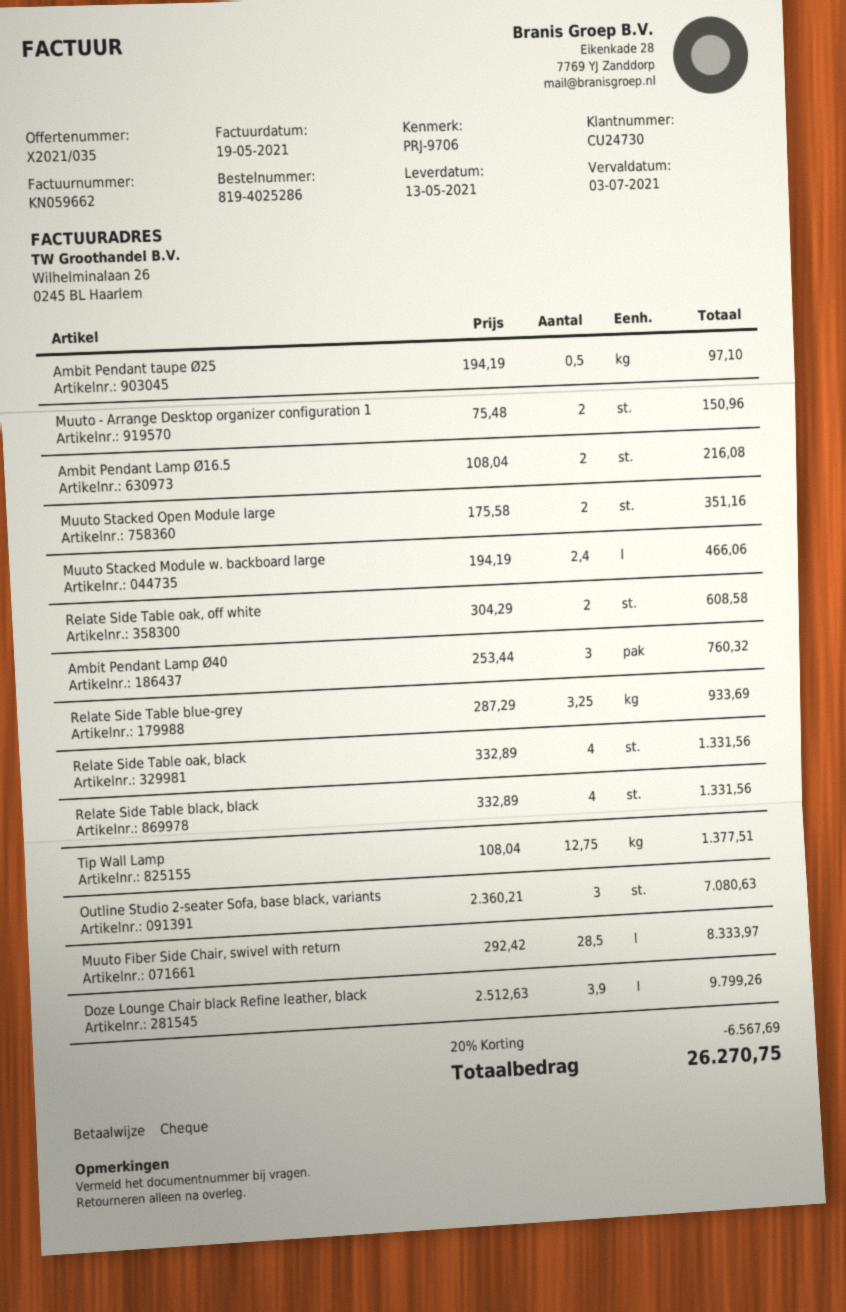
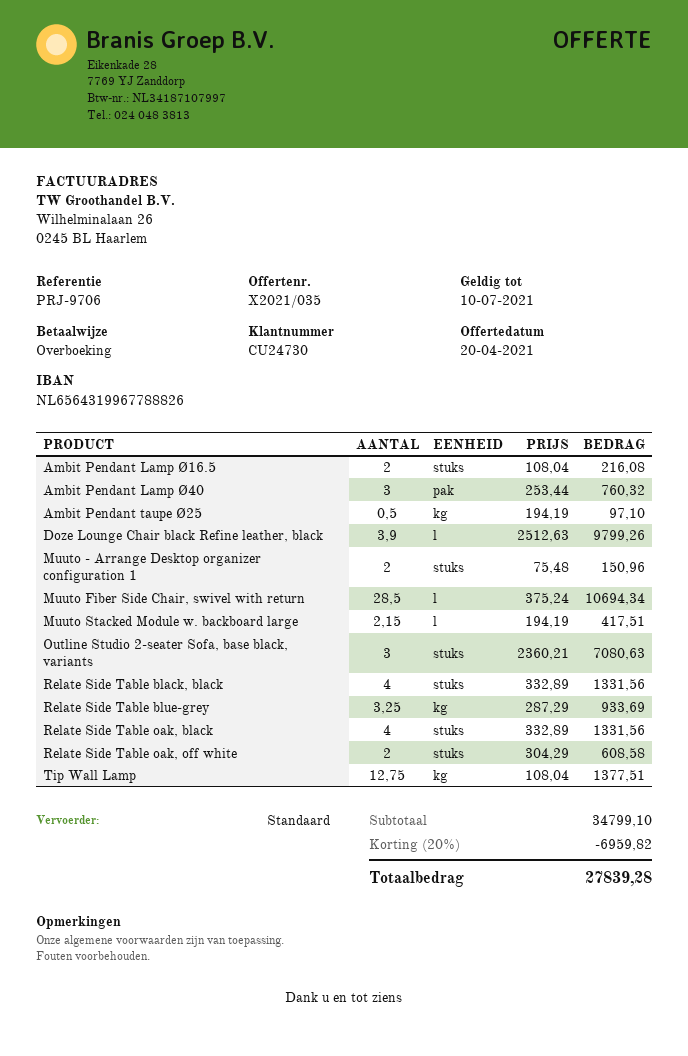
payment method: cheque -> bank transfer
Muuto Stacked Open Module large: 2 x 175.58 = 351.16 -> none
Muuto Stacked Module w. backboard large: 2.4 x 194.19 = 466.06 -> 2.15 x 194.19 = 417.51
Muuto Fiber Side Chair, swivel with return: 28.5 x 292.42 = 8333.97 -> 28.5 x 375.24 = 10694.34
discount: 20% = 6567.69 -> 20% = 6959.82
total: 26270.75 -> 27839.28

